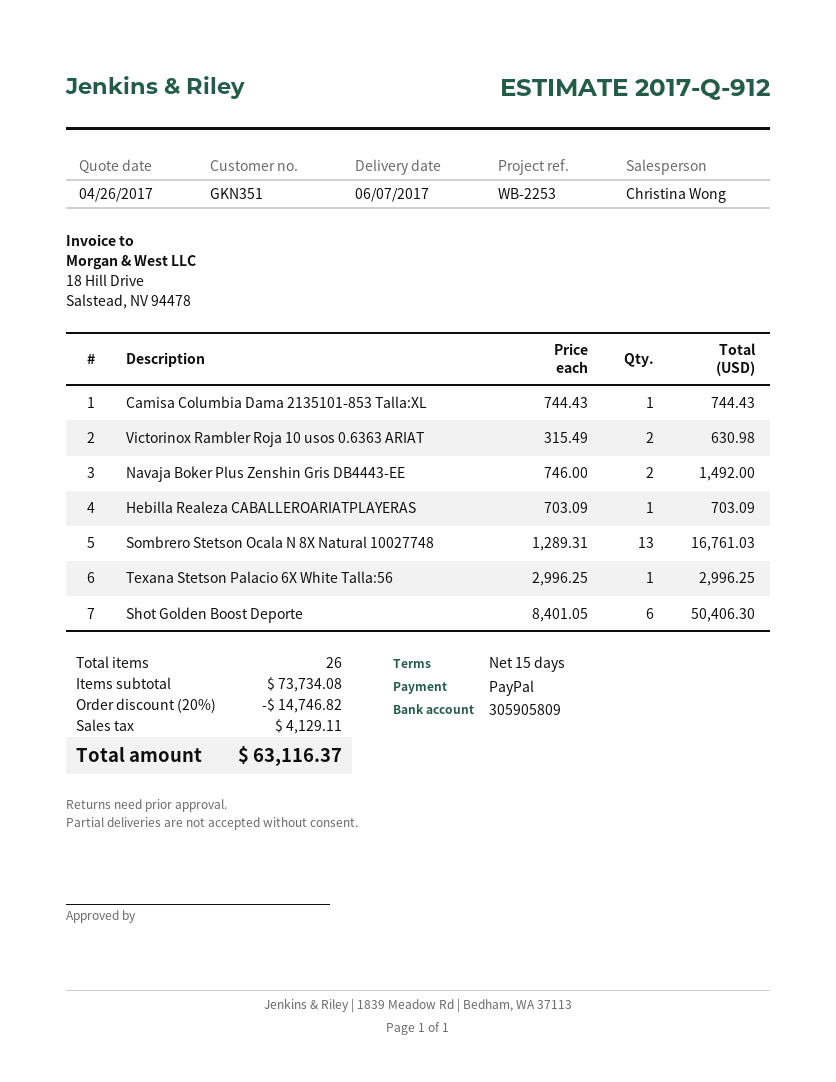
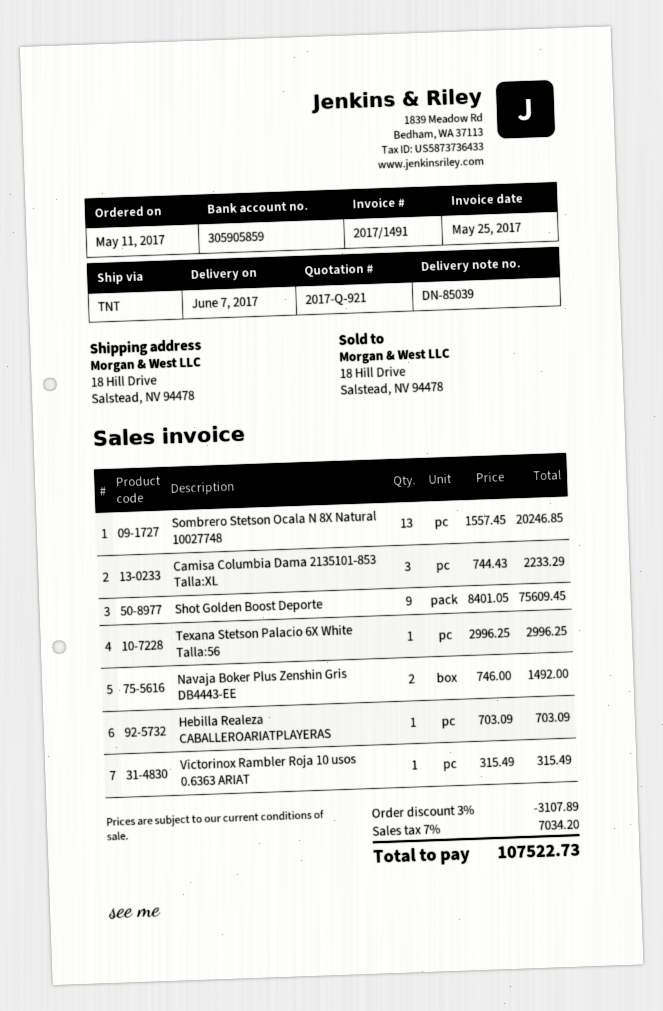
quote number: 2017-Q-912 -> 2017-Q-921
bank account: 305905809 -> 305905859
Camisa Columbia Dama 2135101-853 Talla:XL: 1 x 744.43 = 744.43 -> 3 x 744.43 = 2233.29
Victorinox Rambler Roja 10 usos 0.6363 ARIAT: 2 x 315.49 = 630.98 -> 1 x 315.49 = 315.49
Sombrero Stetson Ocala N 8X Natural 10027748: 13 x 1289.31 = 16761.03 -> 13 x 1557.45 = 20246.85
Shot Golden Boost Deporte: 6 x 8401.05 = 50406.30 -> 9 x 8401.05 = 75609.45
discount: 20% = 14746.82 -> 3% = 3107.89
tax: 4129.11 -> 7034.20
total: 63116.37 -> 107522.73

